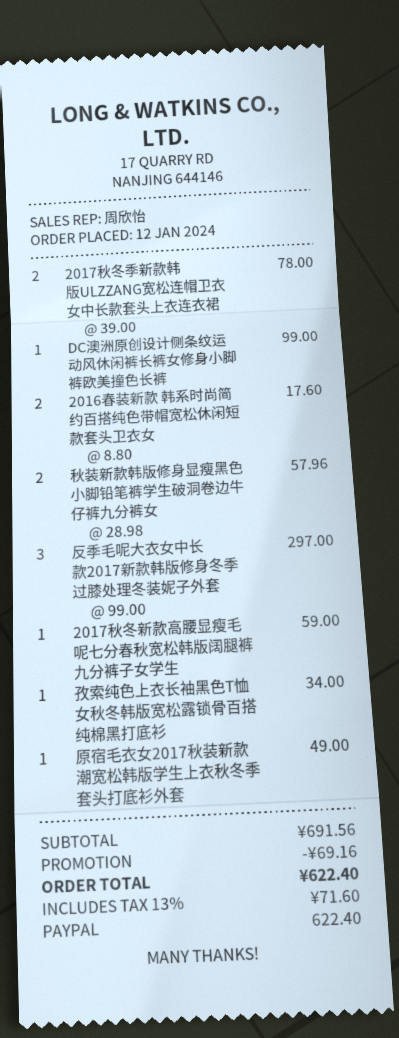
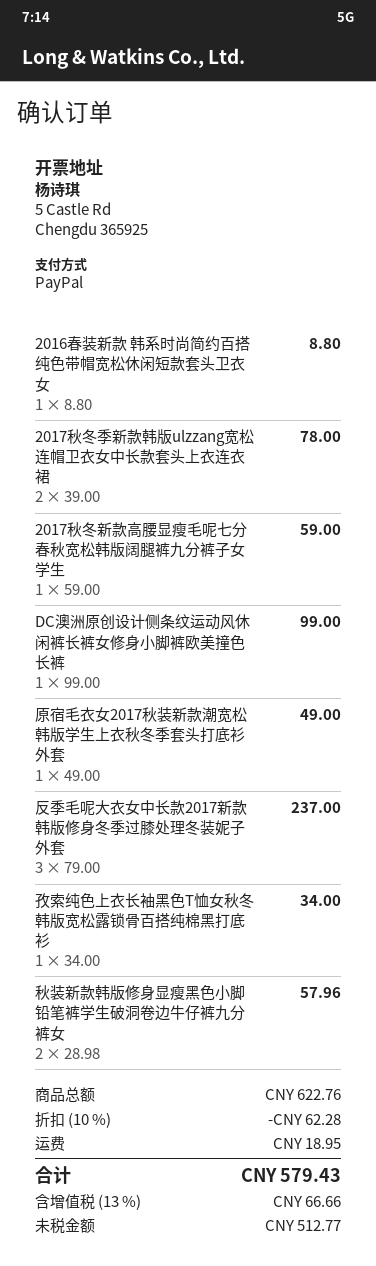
2016春装新款 韩系时尚简约百搭纯色带帽宽松休闲短款套头卫衣女: 2 x 8.80 = 17.60 -> 1 x 8.80 = 8.80
反季毛呢大衣女中长款2017新款韩版修身冬季过膝处理冬装妮子外套: 3 x 99.00 = 297.00 -> 3 x 79.00 = 237.00
subtotal: 691.56 -> 622.76
discount: 69.16 -> 62.28
shipping: none -> 18.95
tax: 13% = 71.60 -> 13% = 66.66
total: 622.40 -> 579.43

